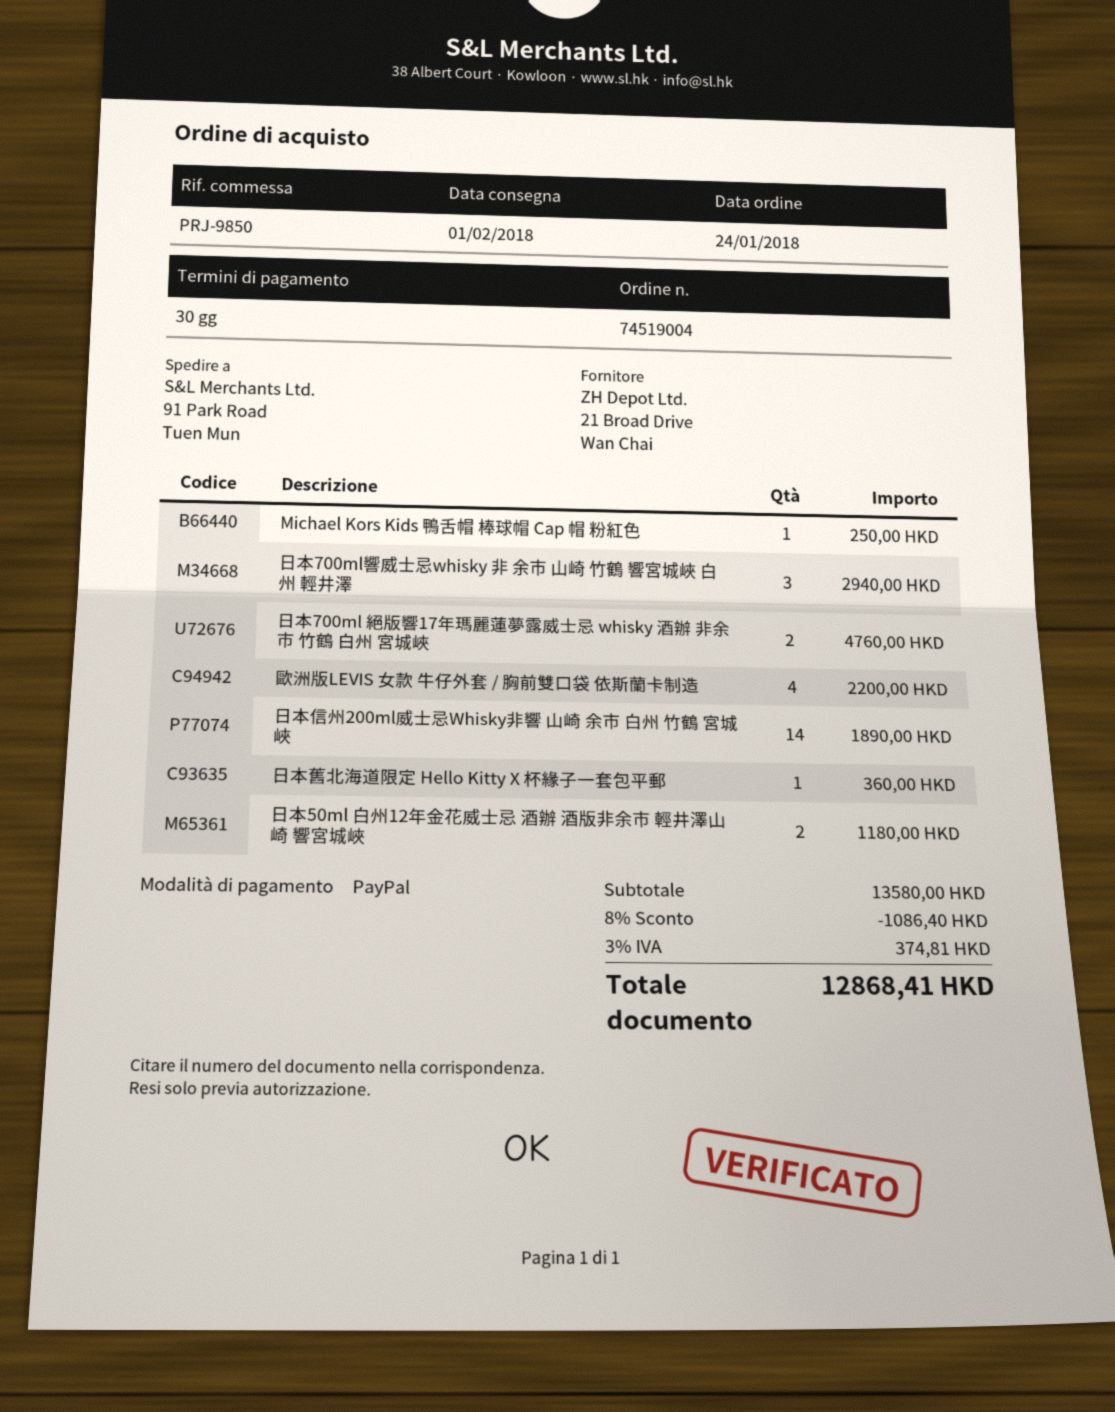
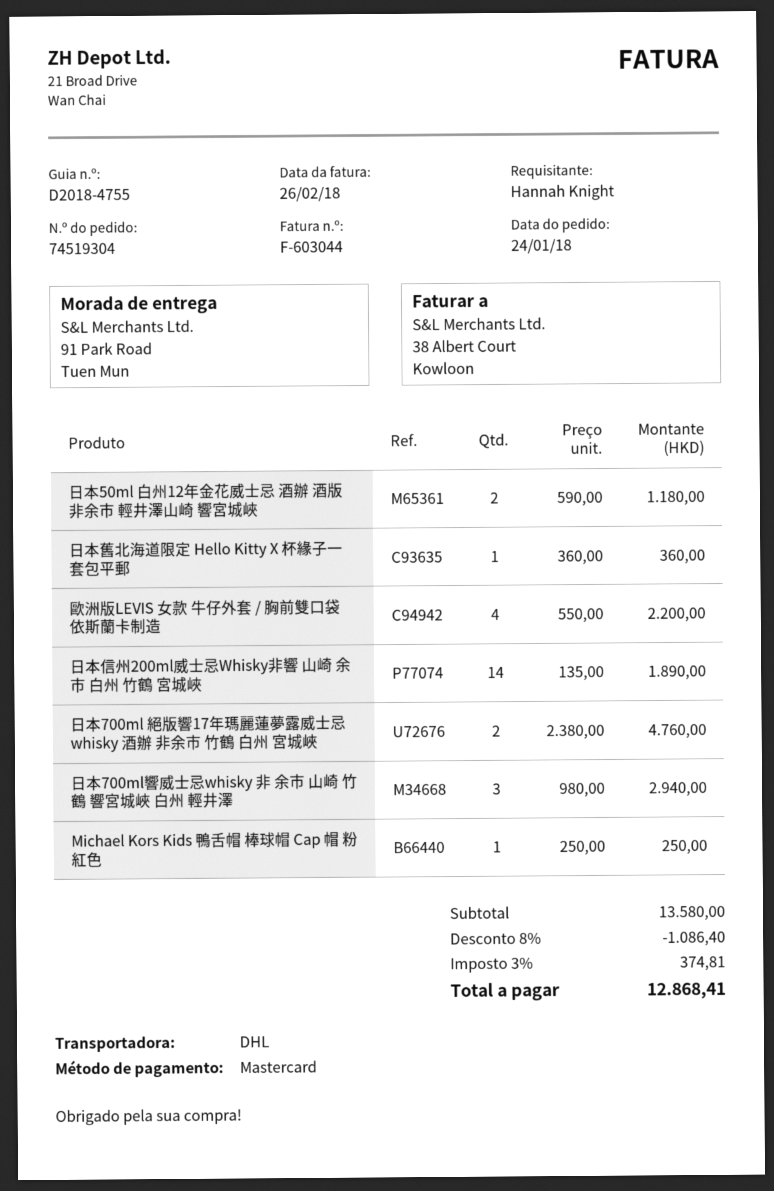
order number: 74519004 -> 74519304
payment method: PayPal -> Mastercard

